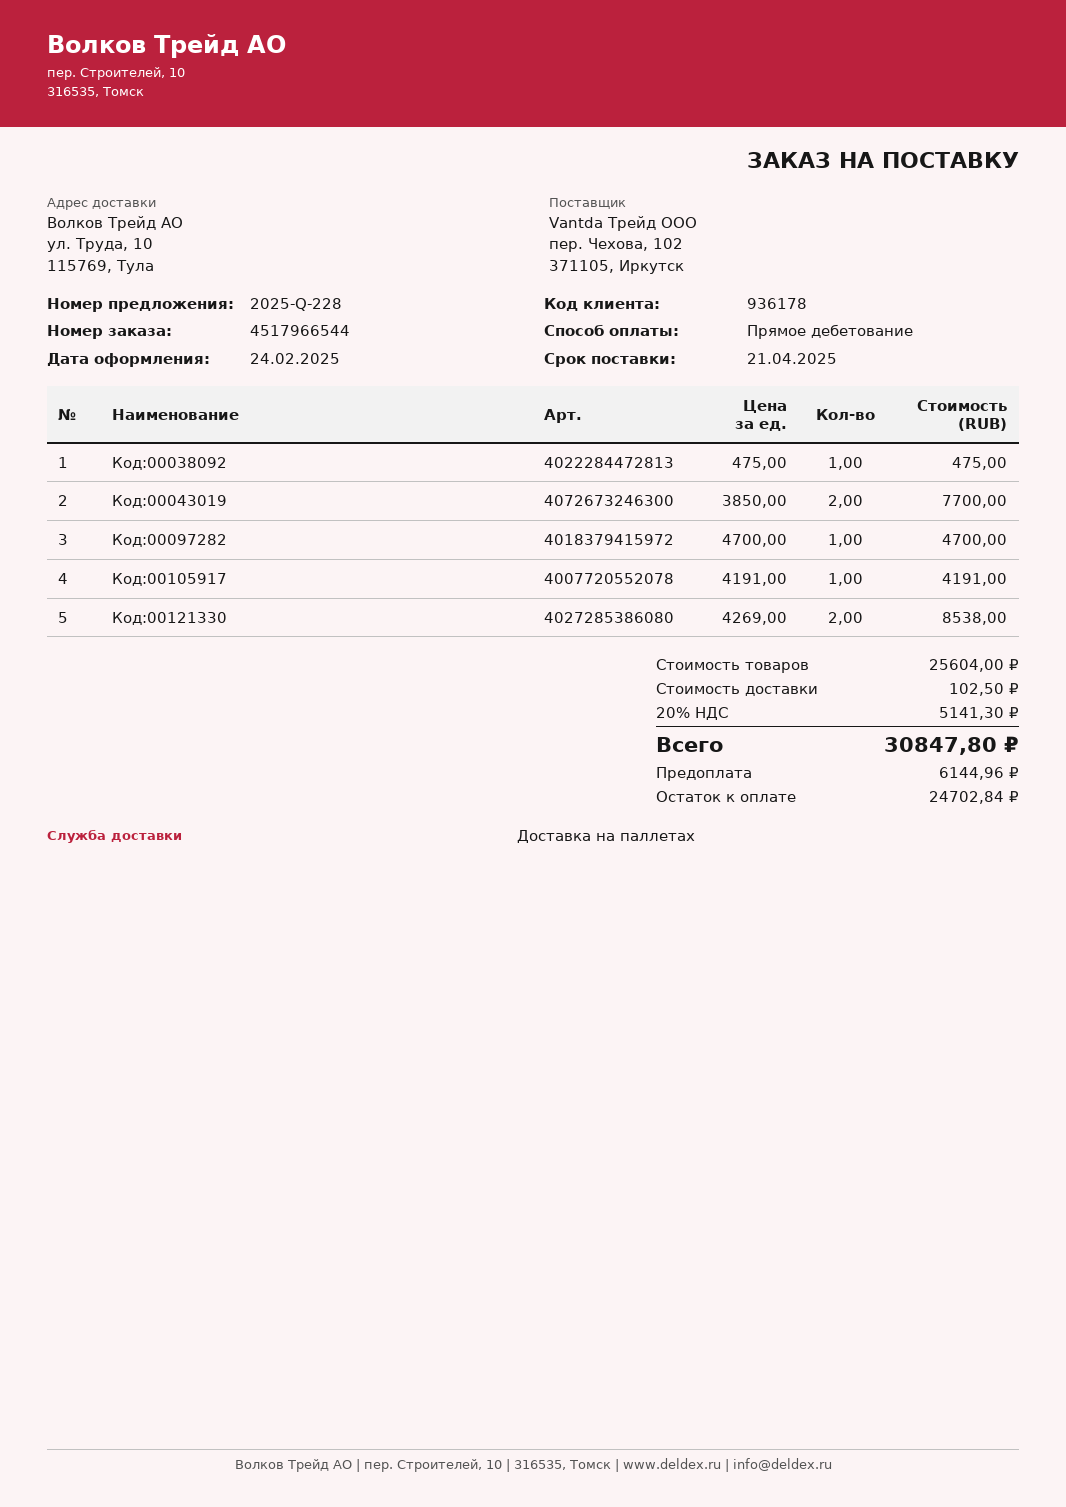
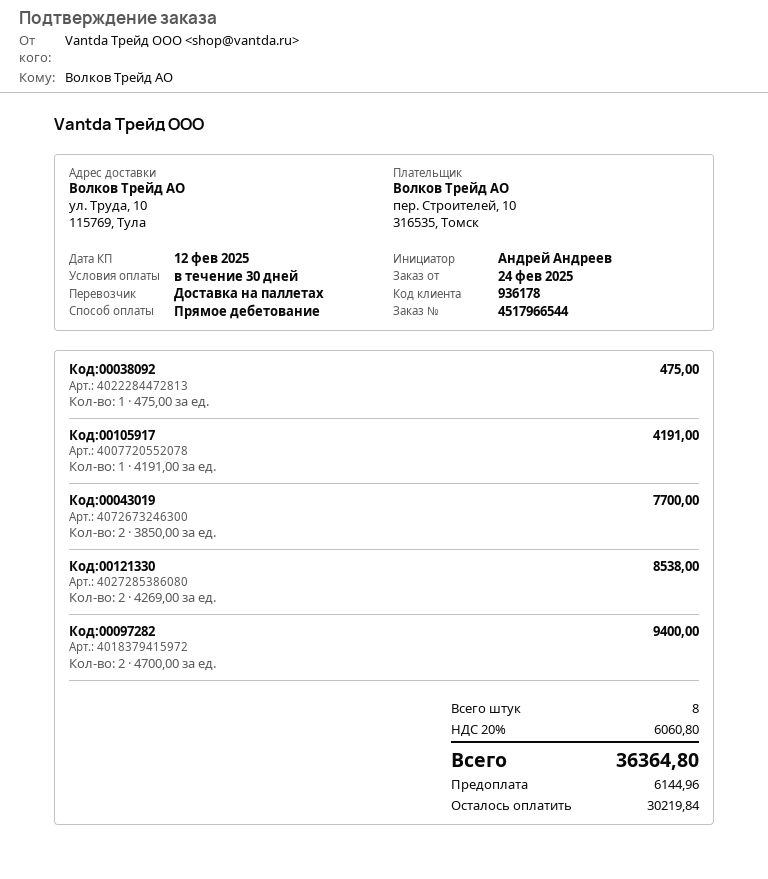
Код:00097282: 1 x 4700.00 = 4700.00 -> 2 x 4700.00 = 9400.00
shipping: 102.50 -> none
tax: 20% = 5141.30 -> 20% = 6060.80
total: 30847.80 -> 36364.80
balance: 24702.84 -> 30219.84

